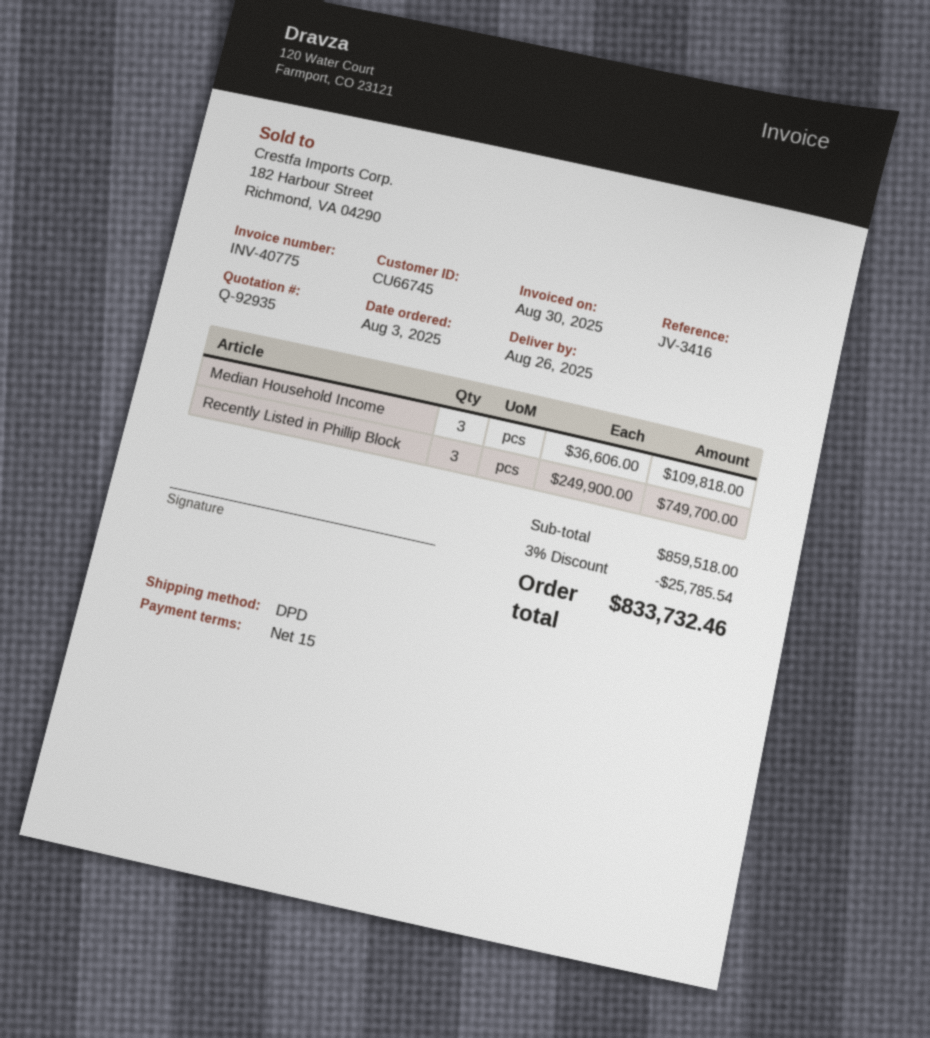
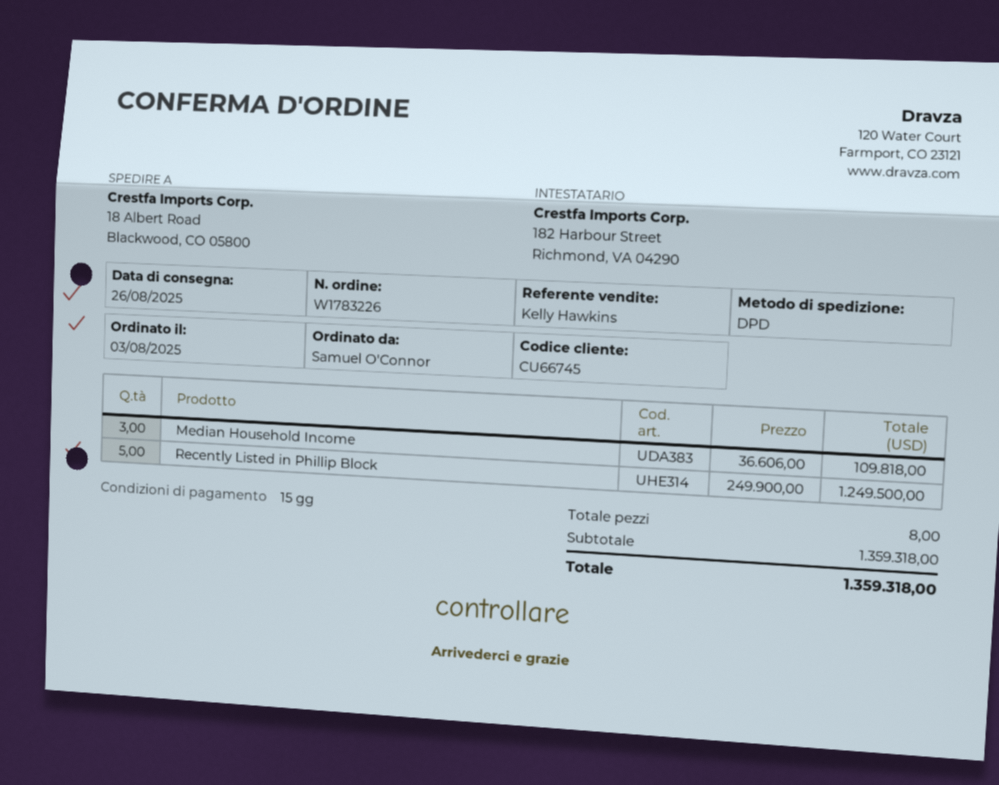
Recently Listed in Phillip Block: 3 x 249900.00 = 749700.00 -> 5 x 249900.00 = 1249500.00
subtotal: 859518.00 -> 1359318.00
discount: 3% = 25785.54 -> none
total: 833732.46 -> 1359318.00

